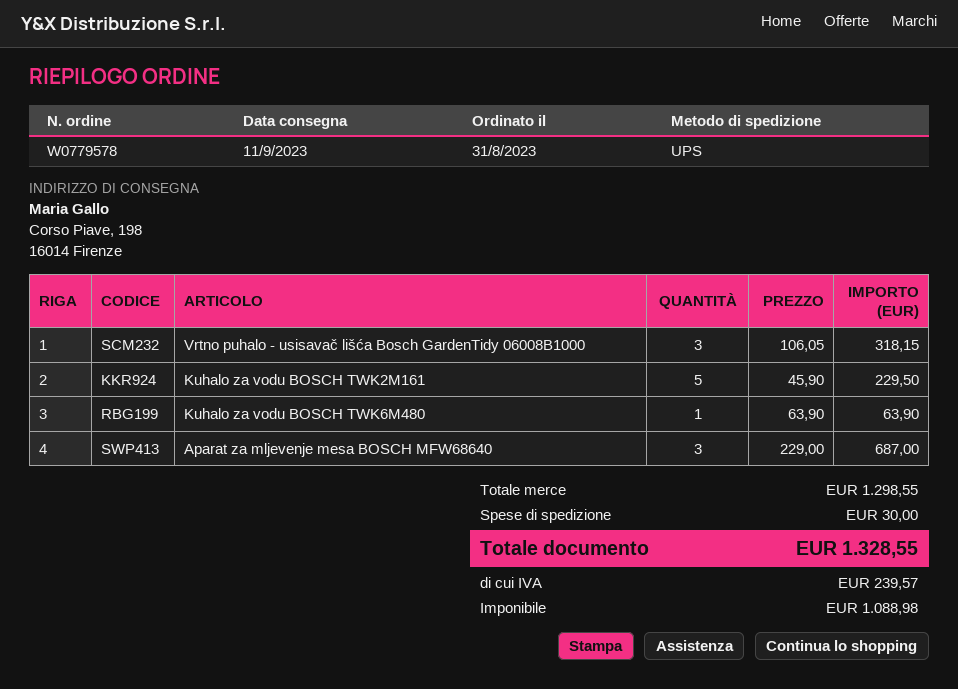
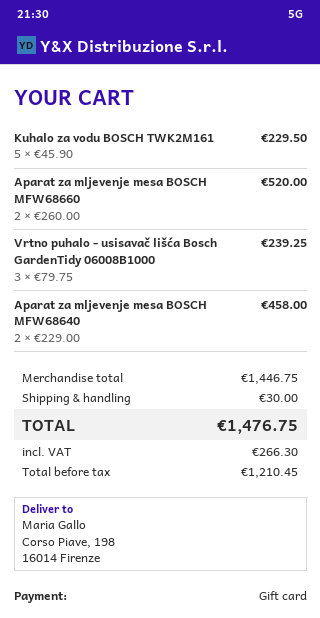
Vrtno puhalo - usisavač lišća Bosch GardenTidy 06008B1000: 3 x 106.05 = 318.15 -> 3 x 79.75 = 239.25
Kuhalo za vodu BOSCH TWK6M480: 1 x 63.90 = 63.90 -> none
Aparat za mljevenje mesa BOSCH MFW68640: 3 x 229.00 = 687.00 -> 2 x 229.00 = 458.00
Aparat za mljevenje mesa BOSCH MFW68660: none -> 2 x 260.00 = 520.00
subtotal: 1298.55 -> 1446.75
net: 1088.98 -> 1210.45
tax: 239.57 -> 266.30
total: 1328.55 -> 1476.75

